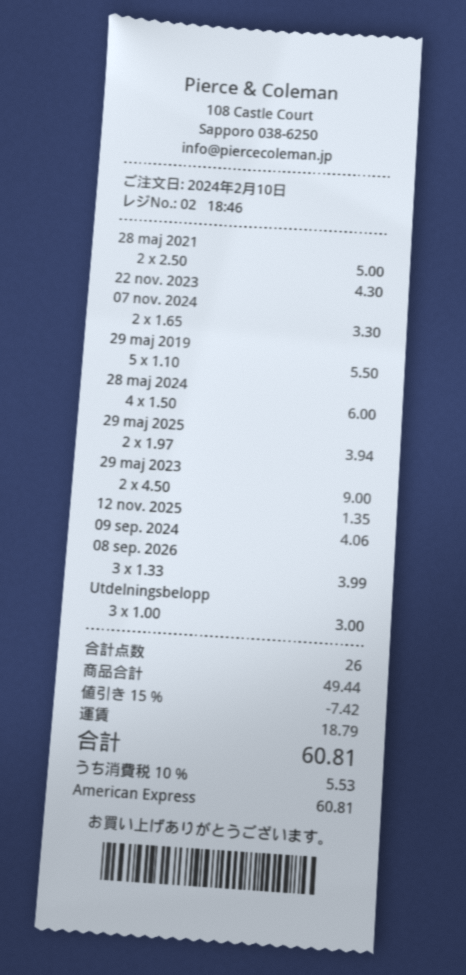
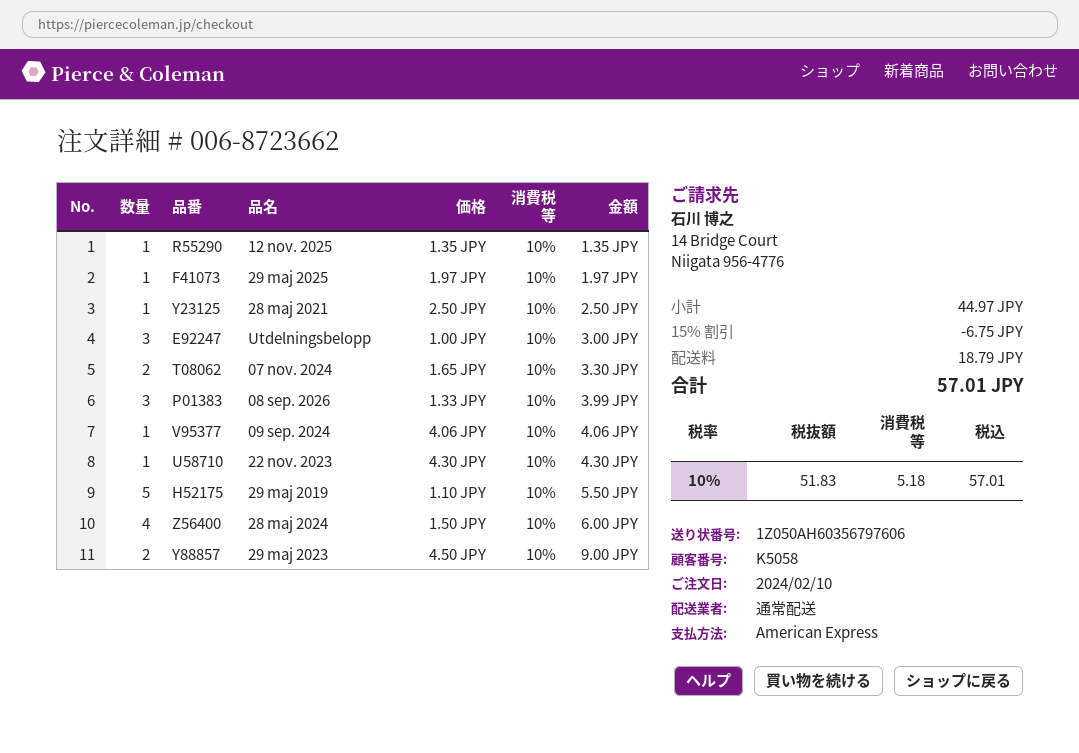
28 maj 2021: 2 x 2.50 = 5.00 -> 1 x 2.50 = 2.50
29 maj 2025: 2 x 1.97 = 3.94 -> 1 x 1.97 = 1.97
subtotal: 49.44 -> 44.97
discount: 15% = 7.42 -> 15% = 6.75
tax: 10% = 5.53 -> 10% = 5.18
total: 60.81 -> 57.01

